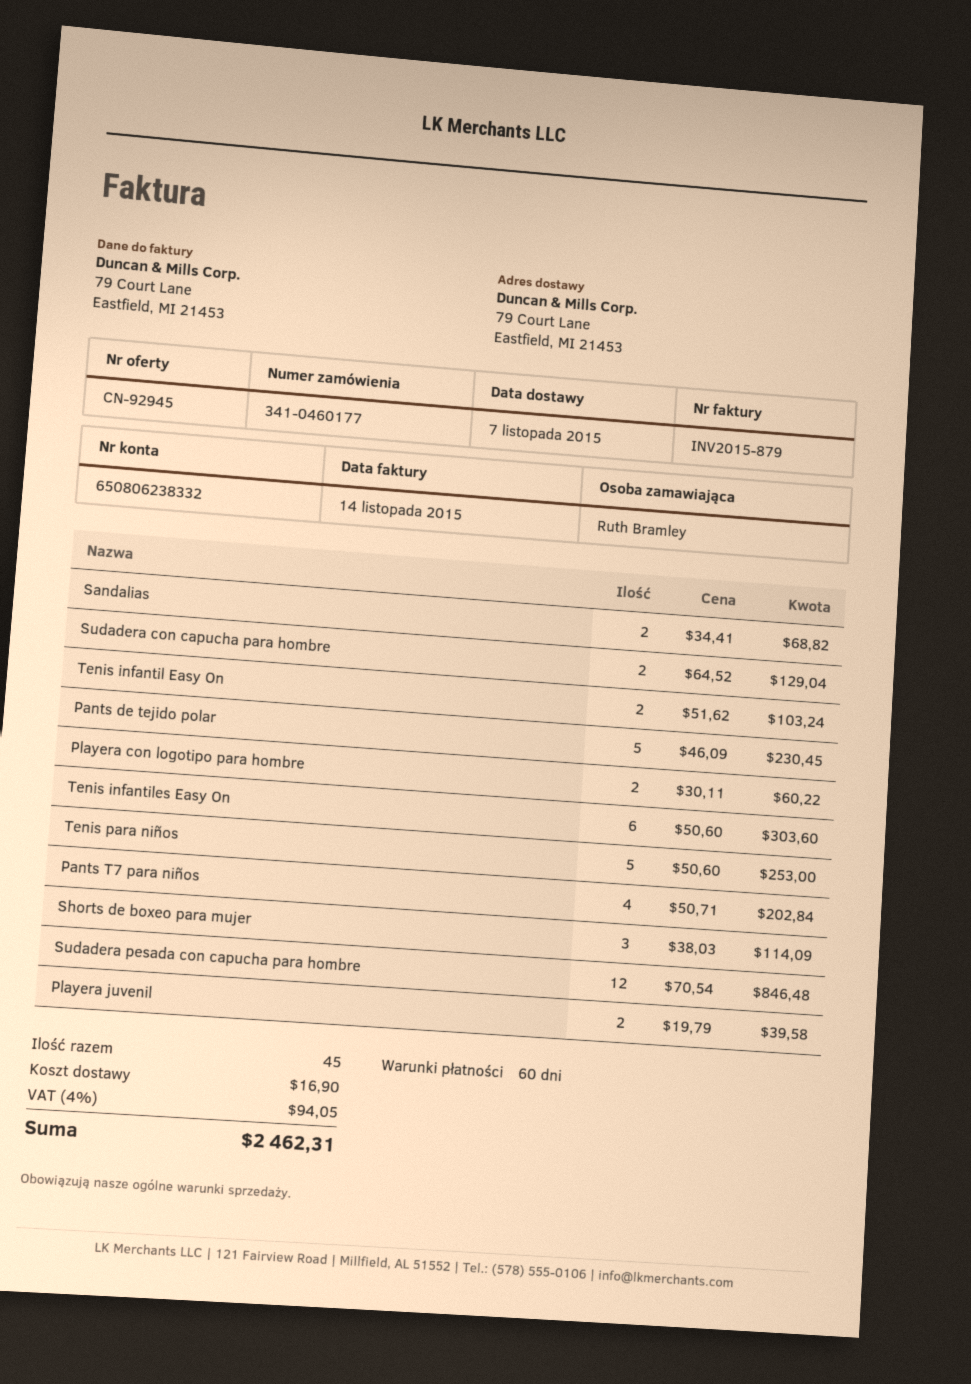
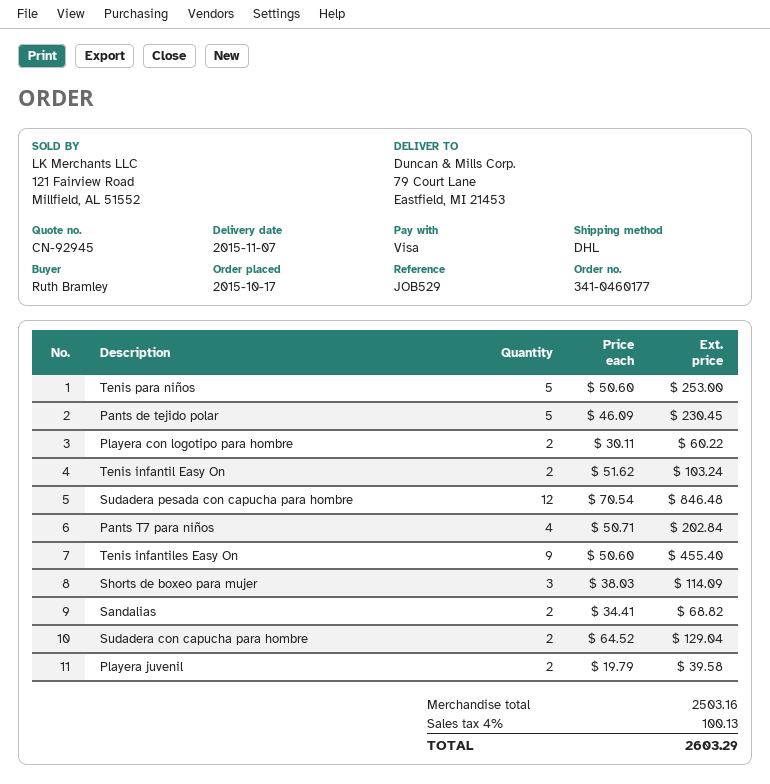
Tenis infantiles Easy On: 6 x 50.60 = 303.60 -> 9 x 50.60 = 455.40
shipping: 16.90 -> none
tax: 4% = 94.05 -> 4% = 100.13
total: 2462.31 -> 2603.29

